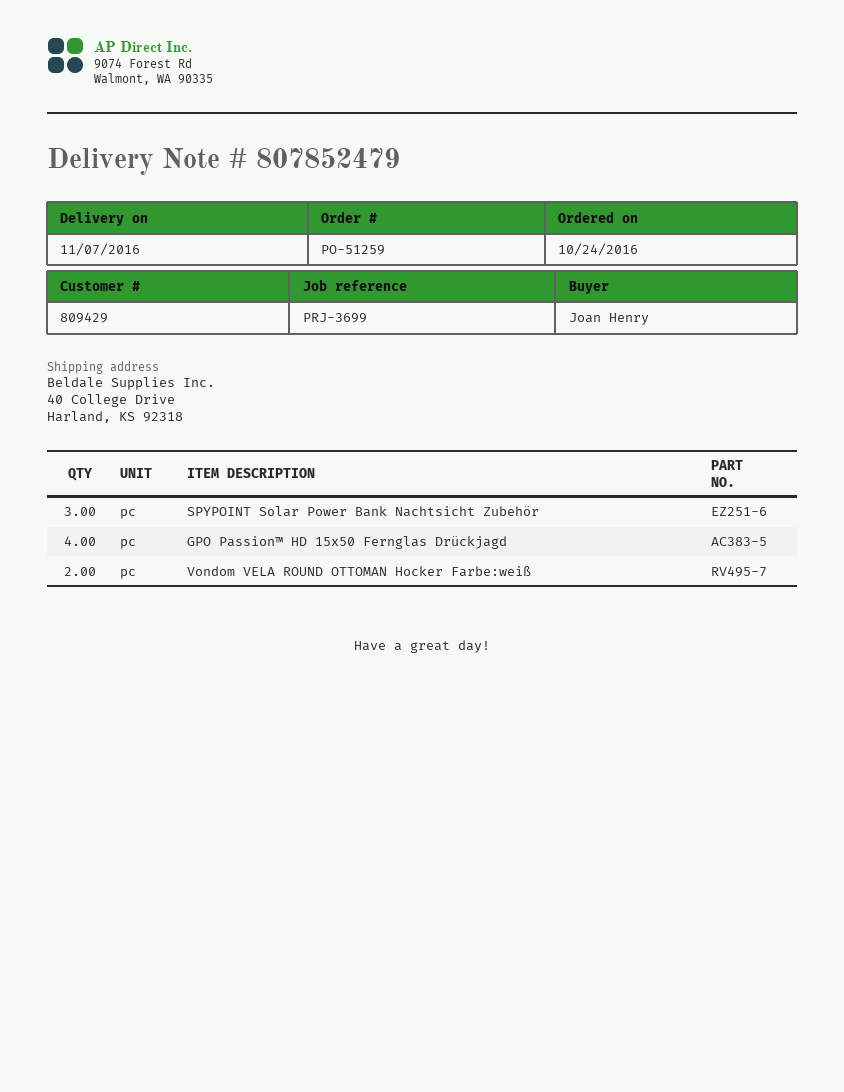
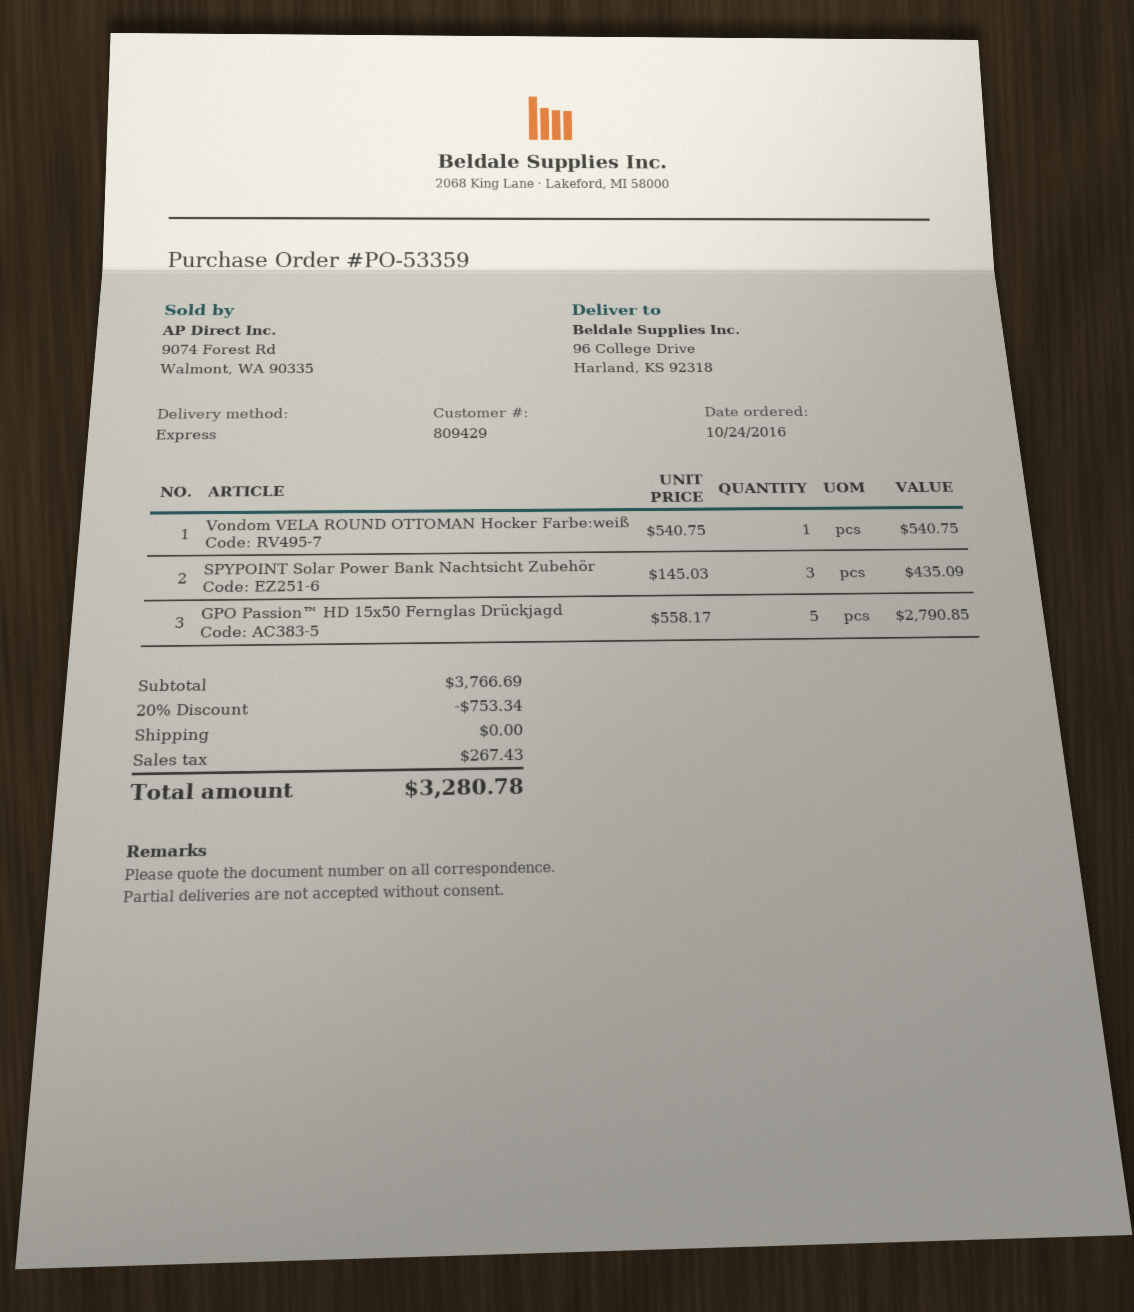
order number: PO-51259 -> PO-53359
ship to: 40 College Drive, Harland, KS 92318 -> 96 College Drive, Harland, KS 92318
GPO Passion™ HD 15x50 Fernglas Drückjagd: 4 -> 5
Vondom VELA ROUND OTTOMAN Hocker Farbe:weiß: 2 -> 1

